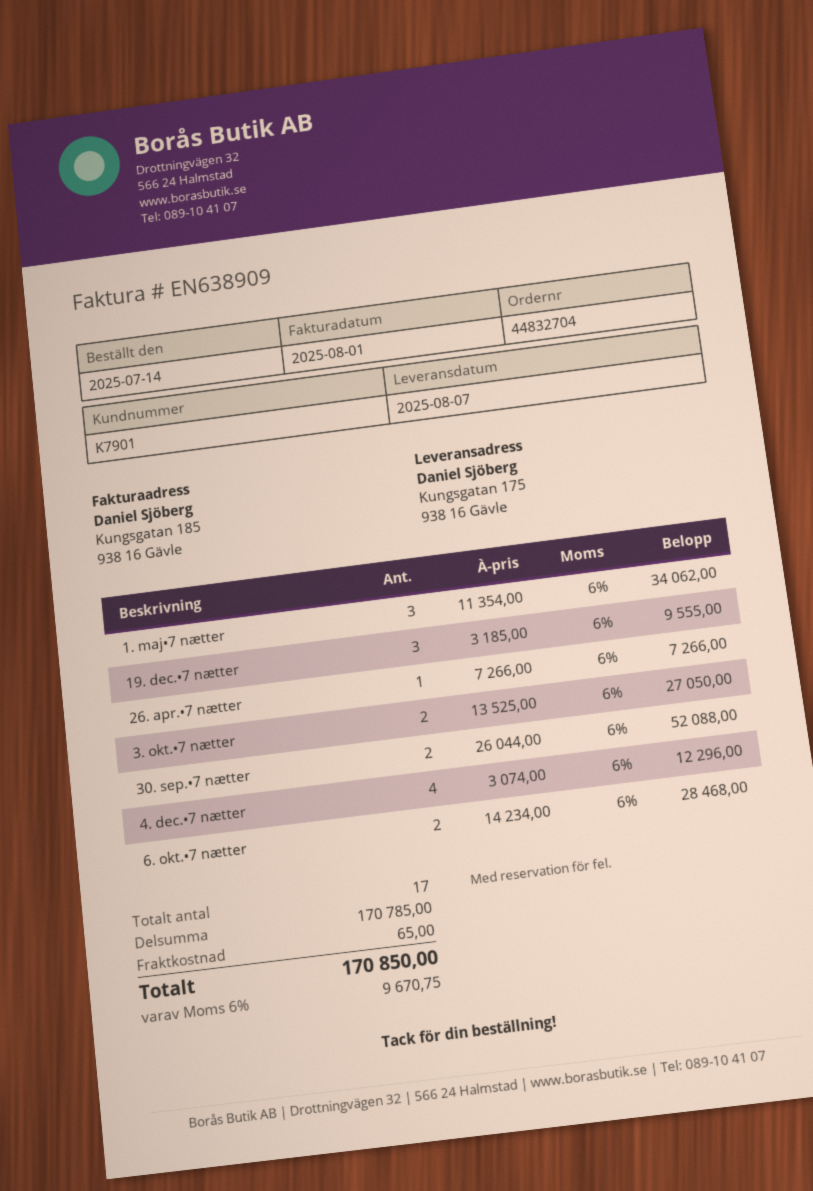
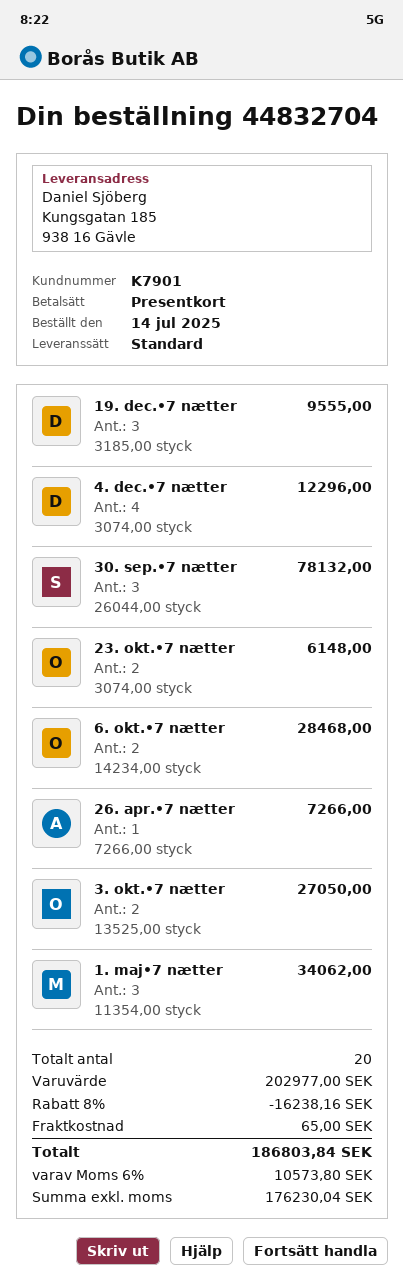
ship to: Kungsgatan 175, 938 16 Gävle -> Kungsgatan 185, 938 16 Gävle
30. sep.•7 nætter: 2 x 26044.00 = 52088.00 -> 3 x 26044.00 = 78132.00
23. okt.•7 nætter: none -> 2 x 3074.00 = 6148.00
total quantity: 17 -> 20
subtotal: 170785.00 -> 202977.00
discount: none -> 8% = 16238.16
tax: 6% = 9670.75 -> 6% = 10573.80
total: 170850.00 -> 186803.84

